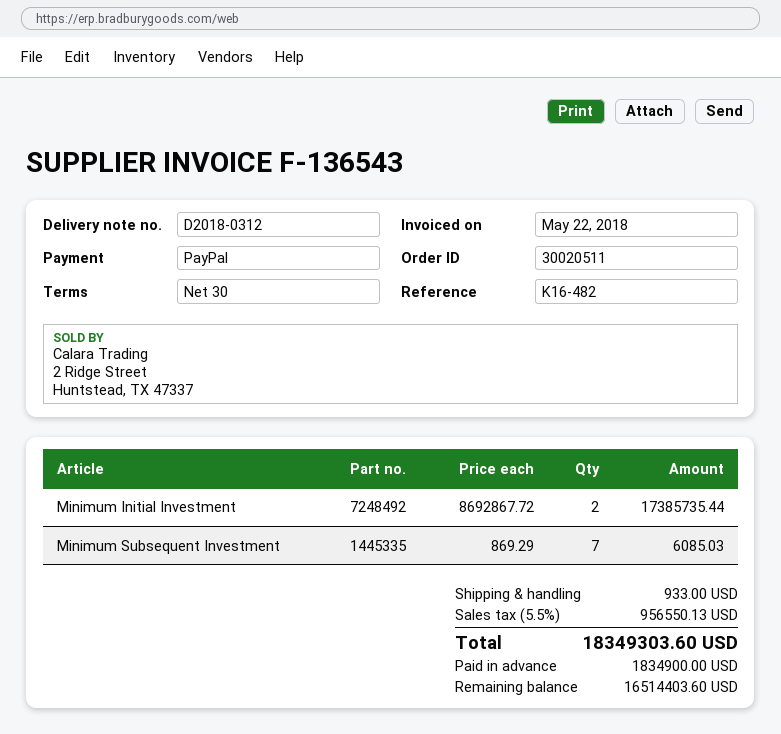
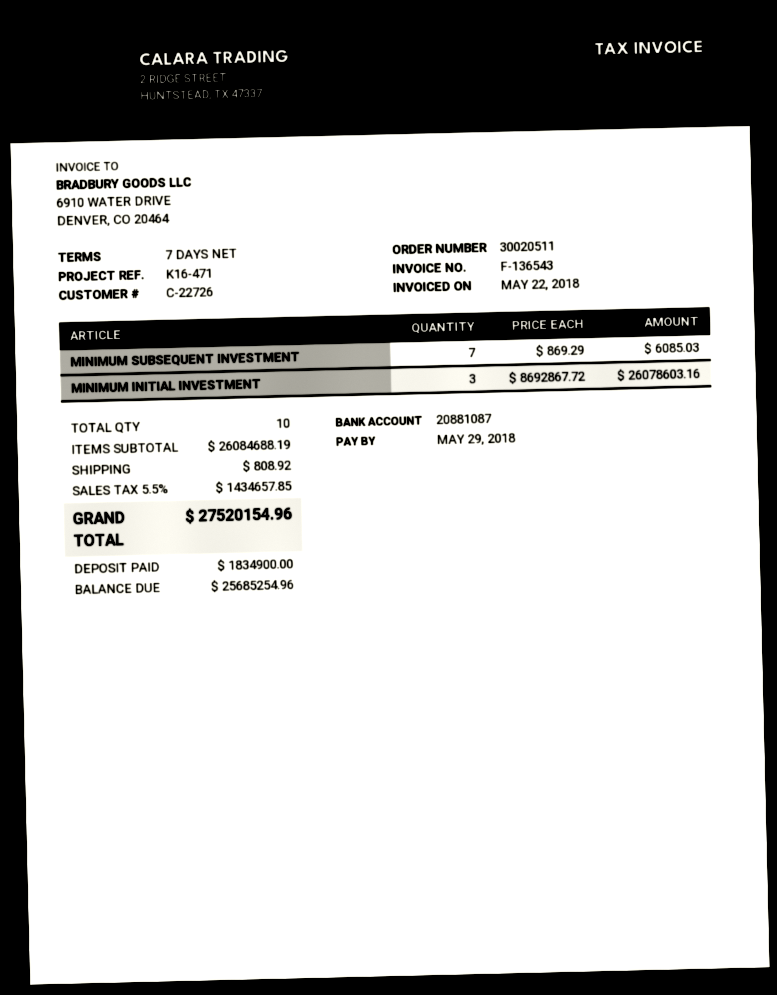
payment terms: 30 days -> 7 days
reference: K16-482 -> K16-471
Minimum Initial Investment: 2 x 8692867.72 = 17385735.44 -> 3 x 8692867.72 = 26078603.16
shipping: 933.00 -> 808.92
tax: 5.5% = 956550.13 -> 5.5% = 1434657.85
total: 18349303.60 -> 27520154.96
balance: 16514403.60 -> 25685254.96

